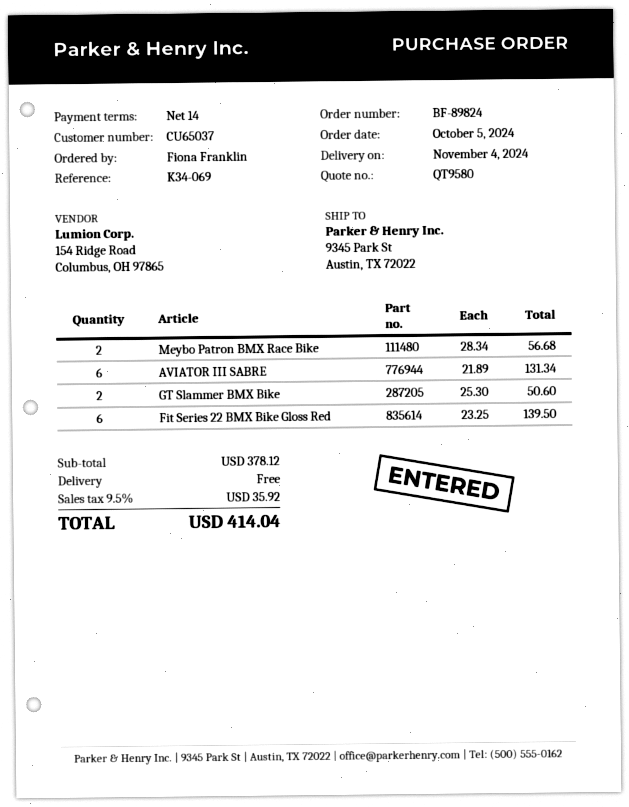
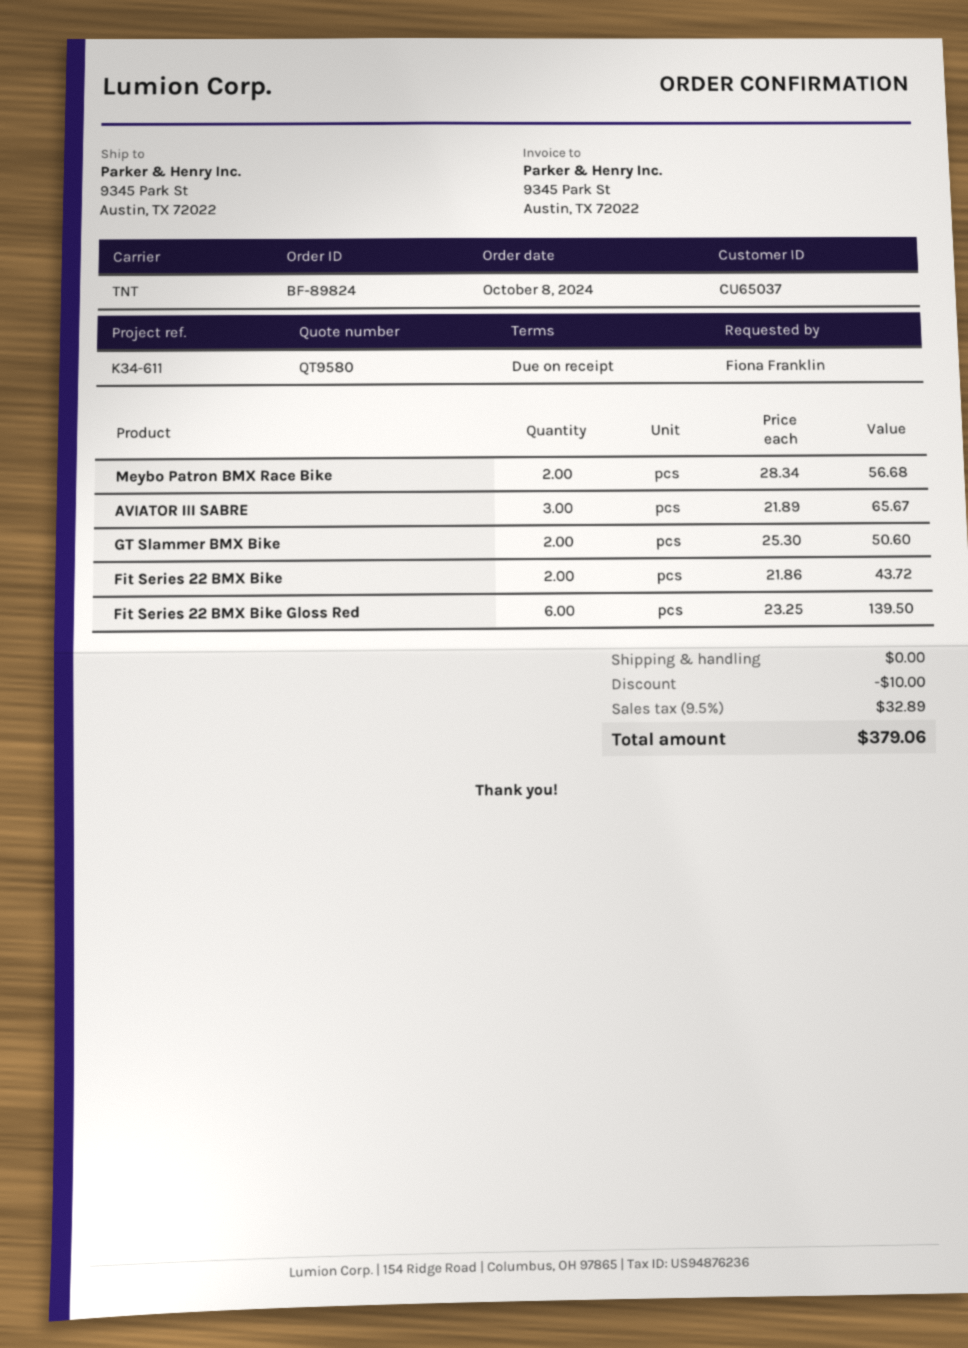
order date: 2024-10-05 -> 2024-10-08
payment terms: 14 days -> on receipt
reference: K34-069 -> K34-611
AVIATOR III SABRE: 6 x 21.89 = 131.34 -> 3 x 21.89 = 65.67
Fit Series 22 BMX Bike: none -> 2 x 21.86 = 43.72
discount: none -> 10.00
tax: 9.5% = 35.92 -> 9.5% = 32.89
total: 414.04 -> 379.06

